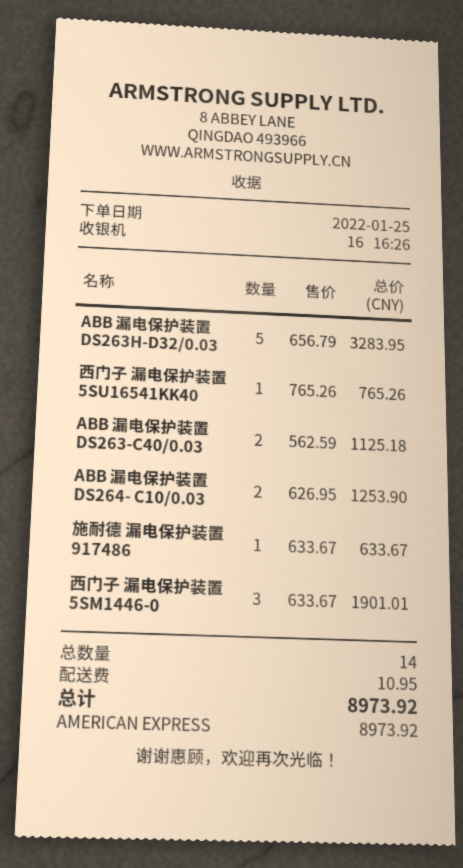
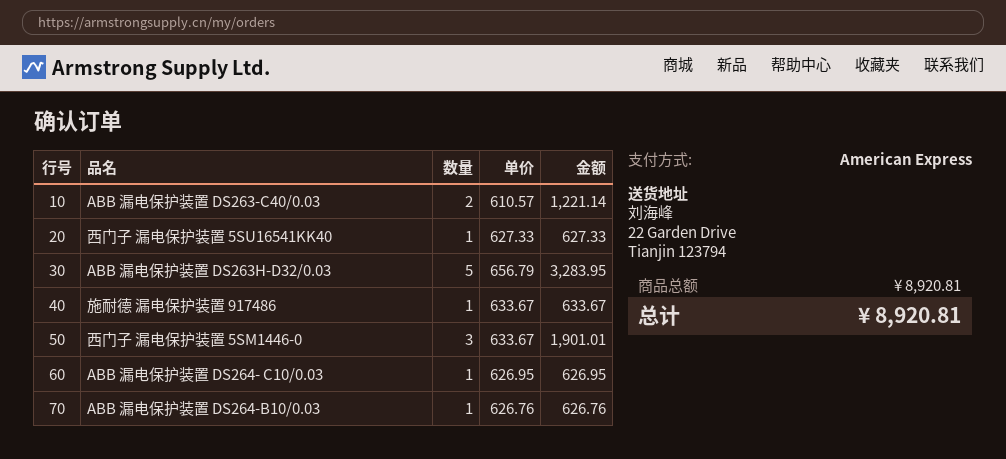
西门子 漏电保护装置 5SU16541KK40: 1 x 765.26 = 765.26 -> 1 x 627.33 = 627.33
ABB 漏电保护装置 DS263-C40/0.03: 2 x 562.59 = 1125.18 -> 2 x 610.57 = 1221.14
ABB 漏电保护装置 DS264- C10/0.03: 2 x 626.95 = 1253.90 -> 1 x 626.95 = 626.95
ABB 漏电保护装置 DS264-B10/0.03: none -> 1 x 626.76 = 626.76
shipping: 10.95 -> none
total: 8973.92 -> 8920.81

